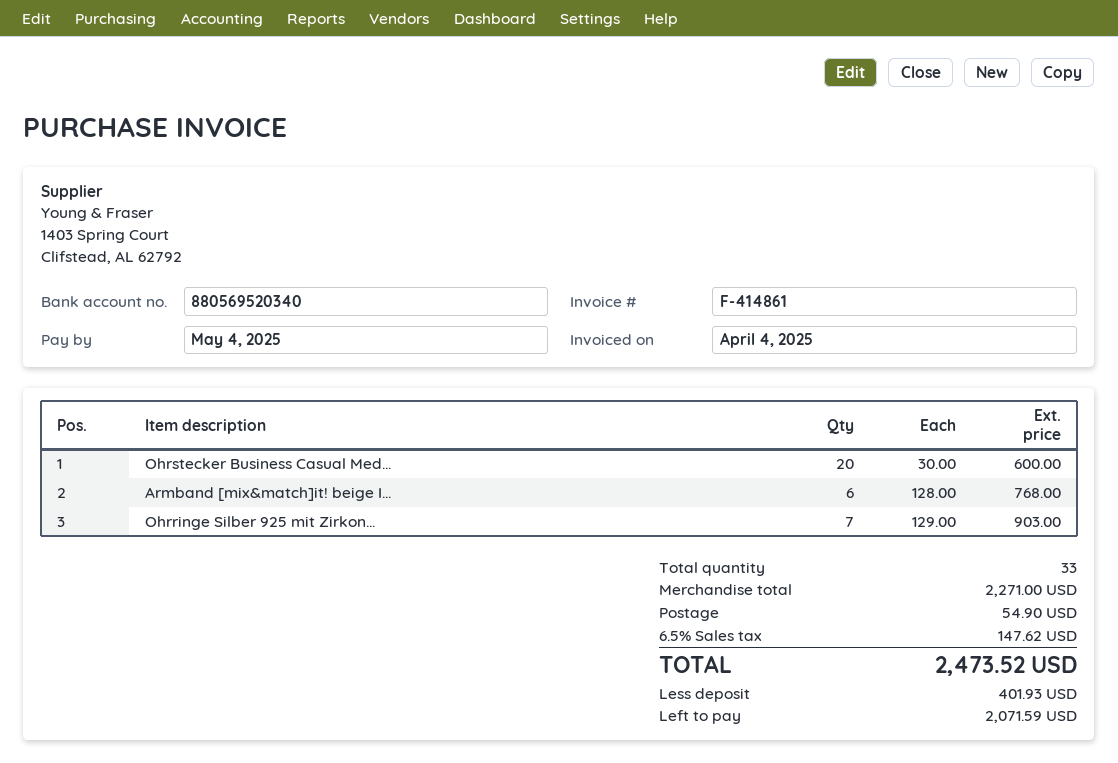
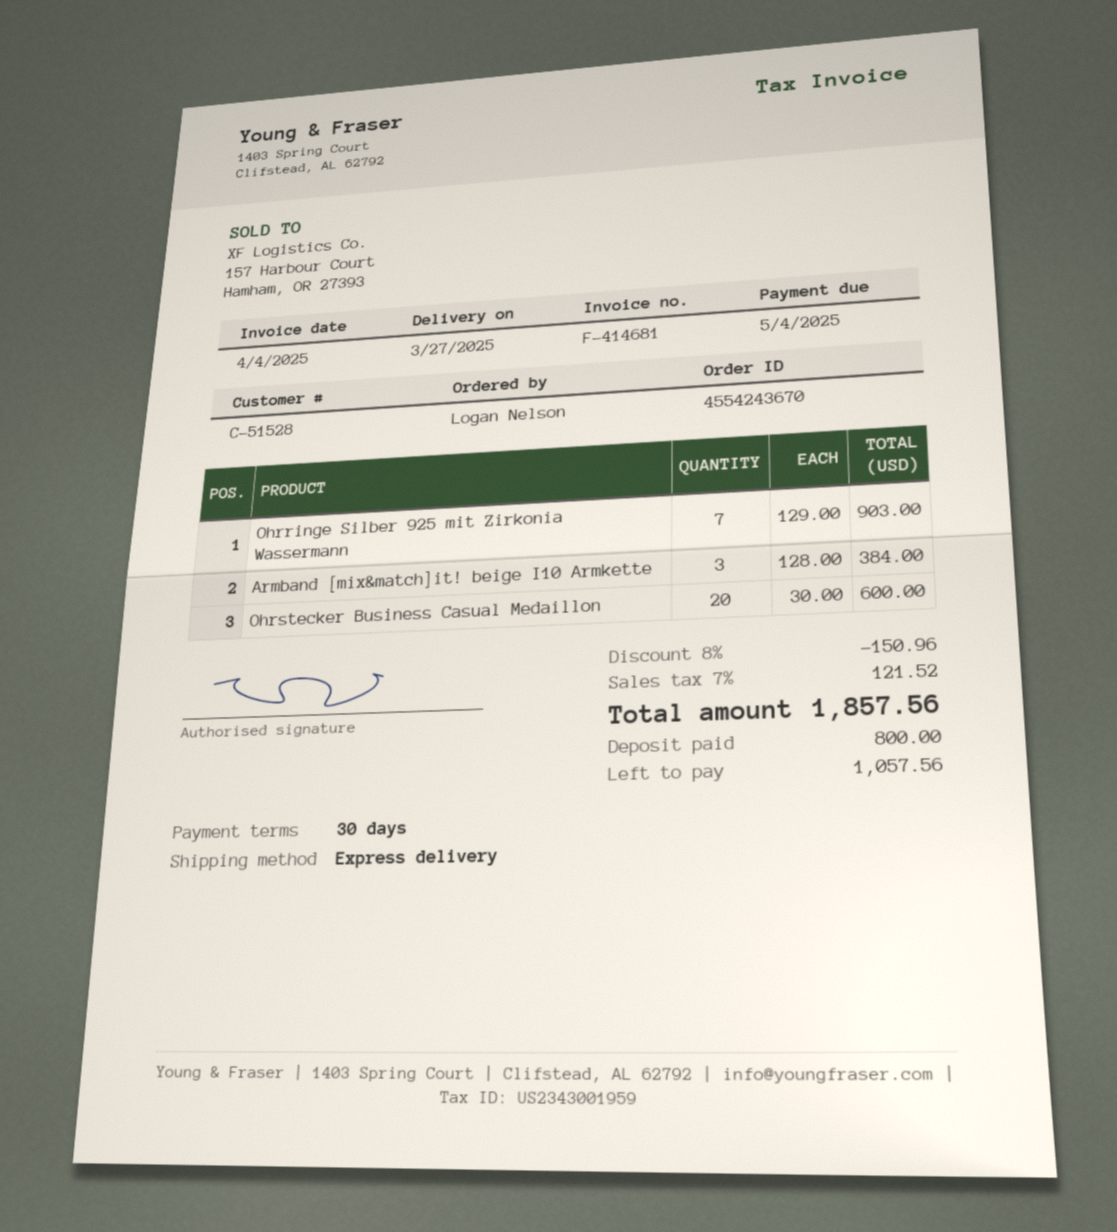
invoice number: F-414861 -> F-414681
Armband [mix&match]it! beige I...: 6 x 128.00 = 768.00 -> 3 x 128.00 = 384.00
discount: none -> 8% = 150.96
shipping: 54.90 -> none
tax: 6.5% = 147.62 -> 7% = 121.52
total: 2473.52 -> 1857.56
deposit: 401.93 -> 800.00
balance: 2071.59 -> 1057.56

